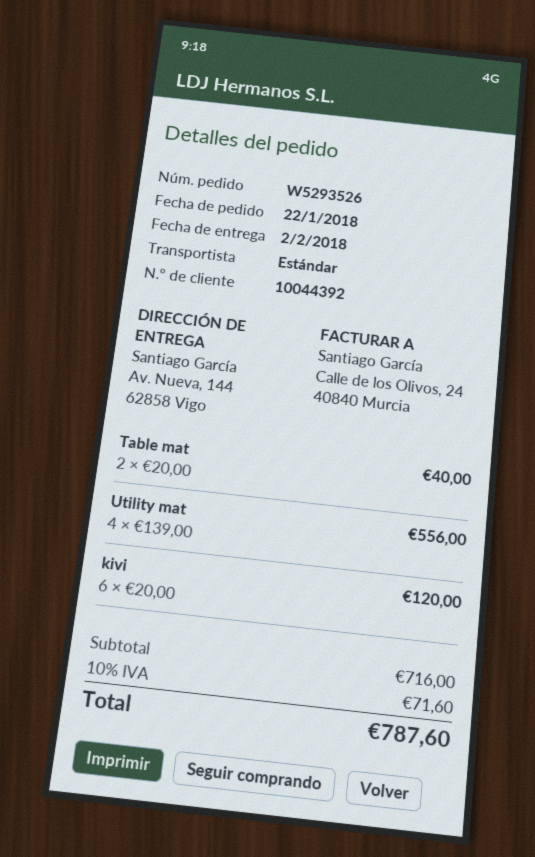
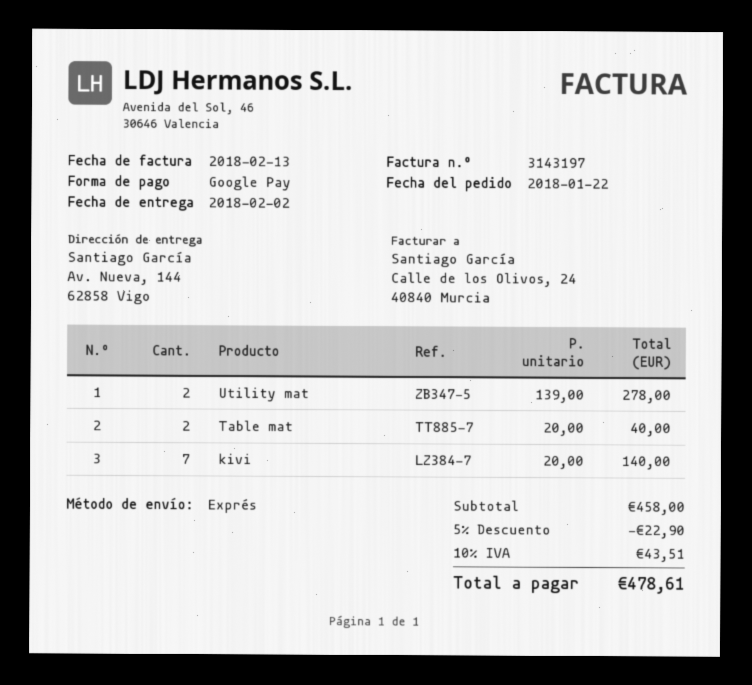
shipping method: standard -> express
Utility mat: 4 x 139.00 = 556.00 -> 2 x 139.00 = 278.00
kivi: 6 x 20.00 = 120.00 -> 7 x 20.00 = 140.00
subtotal: 716.00 -> 458.00
discount: none -> 5% = 22.90
tax: 10% = 71.60 -> 10% = 43.51
total: 787.60 -> 478.61

